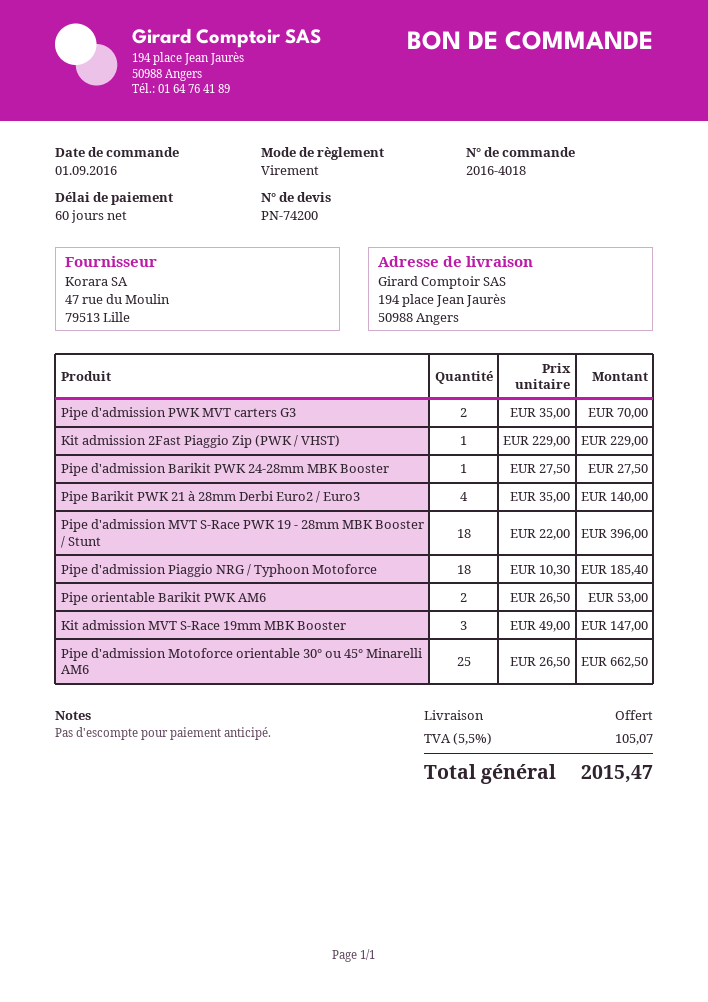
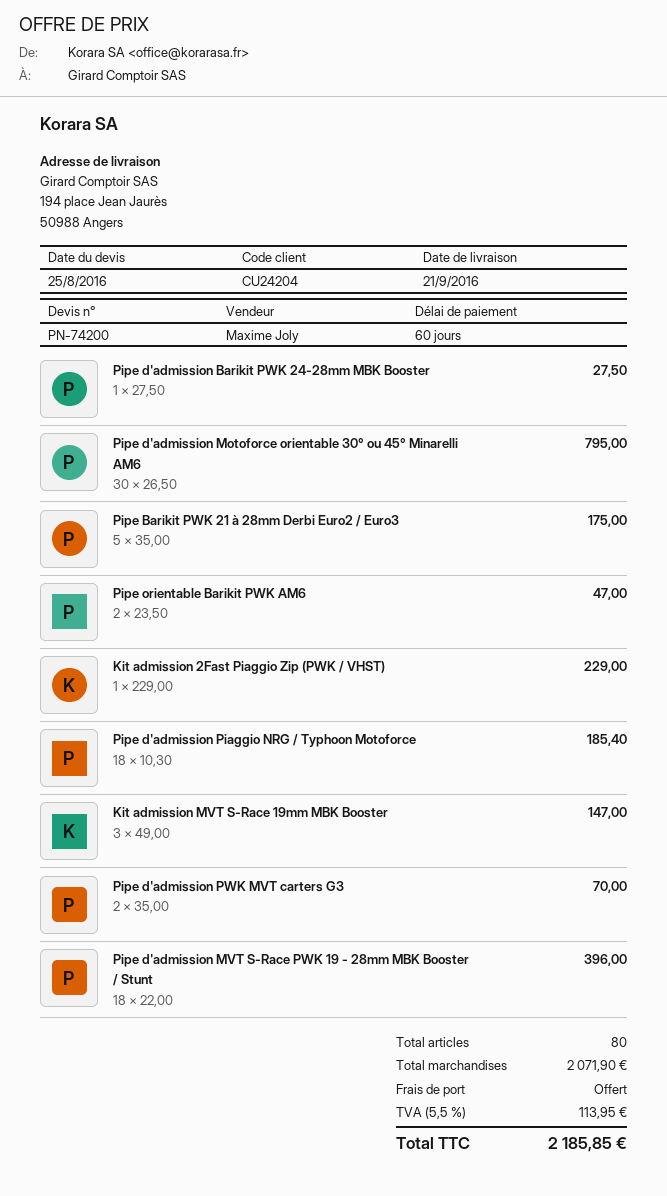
Pipe Barikit PWK 21 à 28mm Derbi Euro2 / Euro3: 4 x 35.00 = 140.00 -> 5 x 35.00 = 175.00
Pipe orientable Barikit PWK AM6: 2 x 26.50 = 53.00 -> 2 x 23.50 = 47.00
Pipe d'admission Motoforce orientable 30° ou 45° Minarelli AM6: 25 x 26.50 = 662.50 -> 30 x 26.50 = 795.00
tax: 5.5% = 105.07 -> 5.5% = 113.95
total: 2015.47 -> 2185.85

